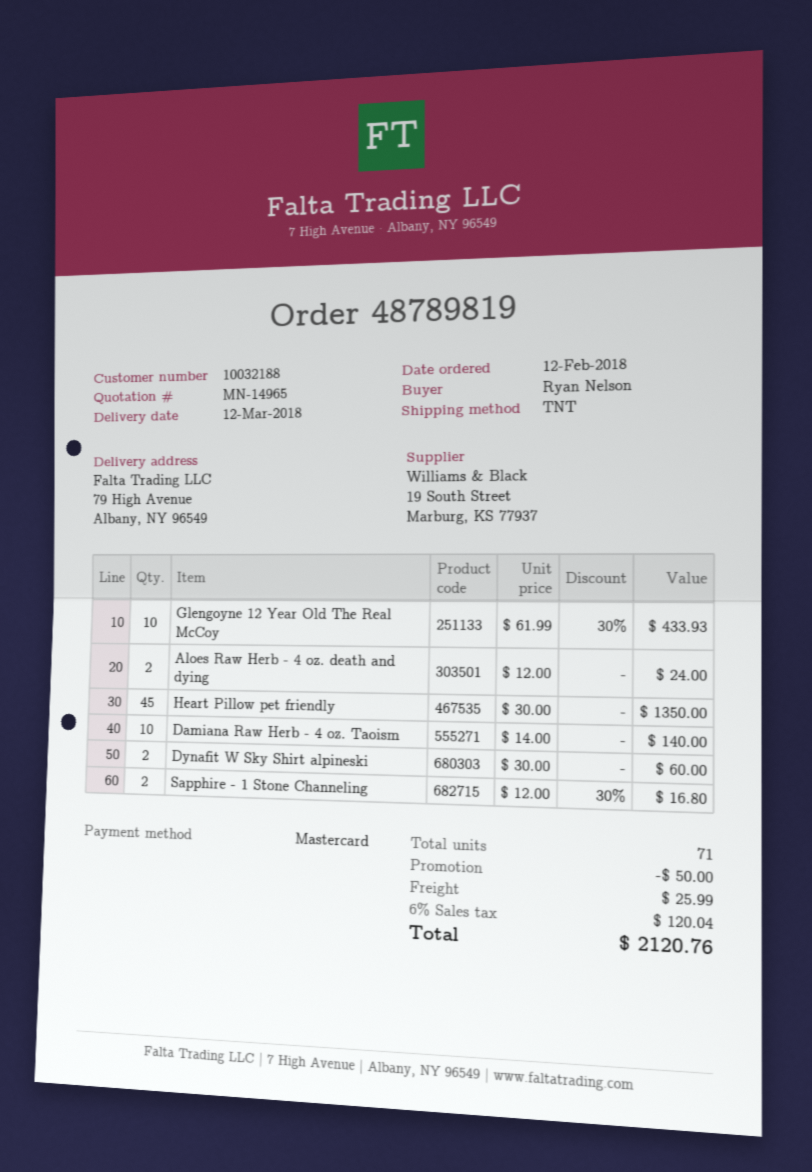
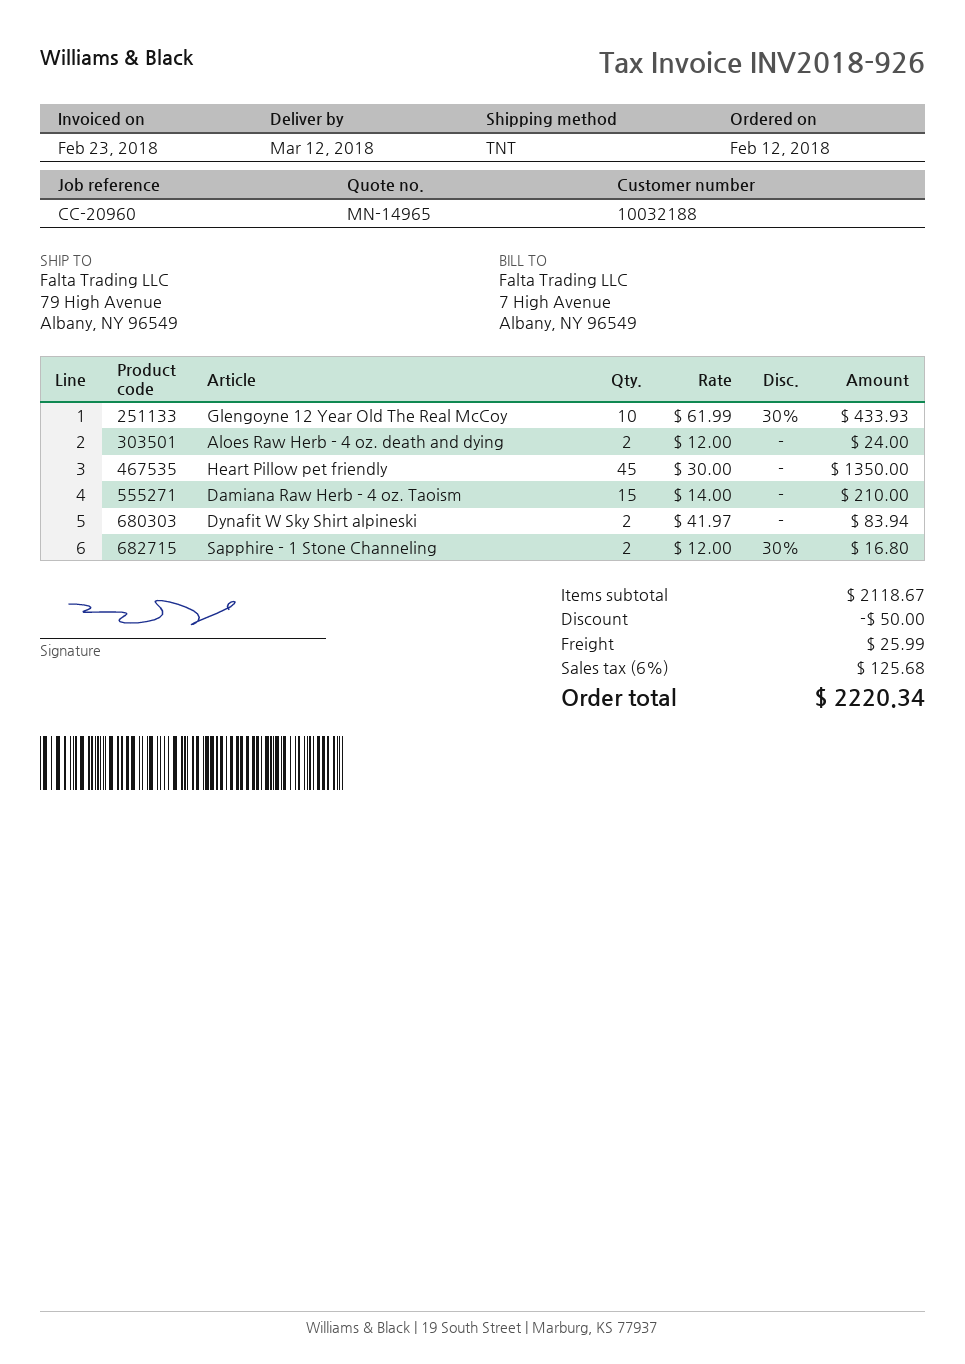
Damiana Raw Herb - 4 oz. Taoism: 10 x 14.00 = 140.00 -> 15 x 14.00 = 210.00
Dynafit W Sky Shirt alpineski: 2 x 30.00 = 60.00 -> 2 x 41.97 = 83.94
tax: 6% = 120.04 -> 6% = 125.68
total: 2120.76 -> 2220.34

